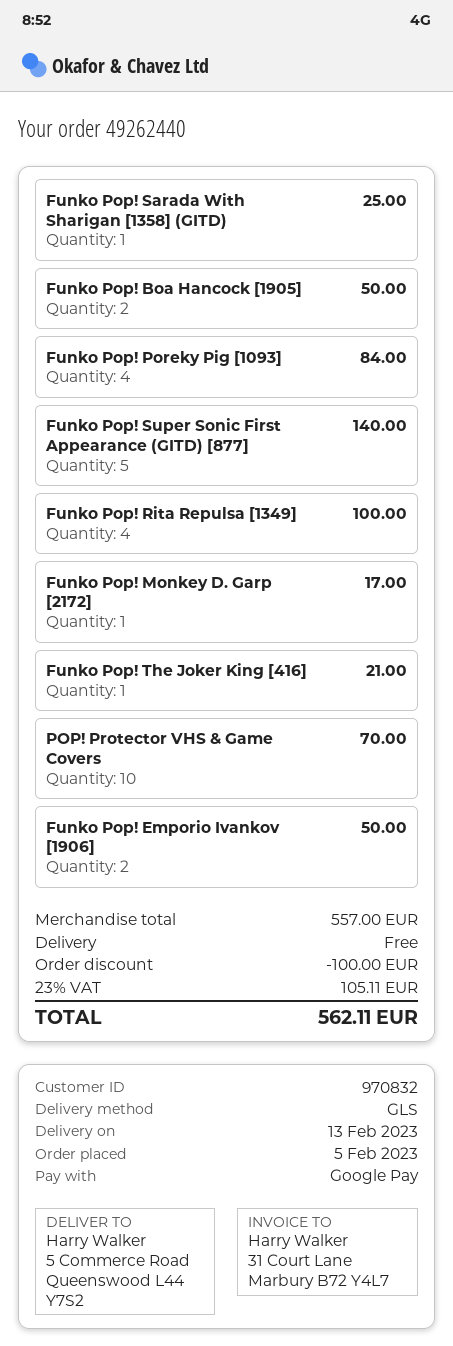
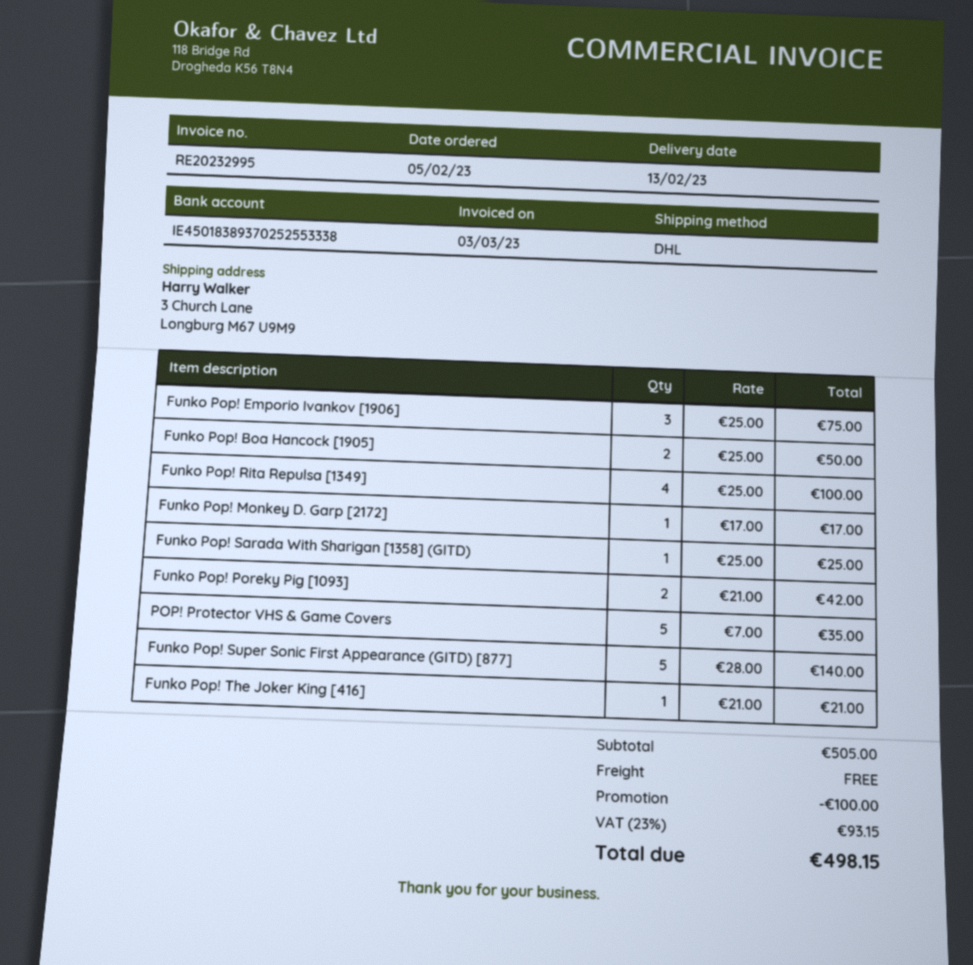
shipping method: GLS -> DHL
ship to: 5 Commerce Road, Queenswood L44 Y7S2 -> 3 Church Lane, Longburg M67 U9M9
Funko Pop! Poreky Pig [1093]: 4 for 84.00 -> 2 for 42.00
POP! Protector VHS & Game Covers: 10 for 70.00 -> 5 for 35.00
Funko Pop! Emporio Ivankov [1906]: 2 for 50.00 -> 3 for 75.00
subtotal: 557.00 -> 505.00
tax: 23% = 105.11 -> 23% = 93.15
total: 562.11 -> 498.15

